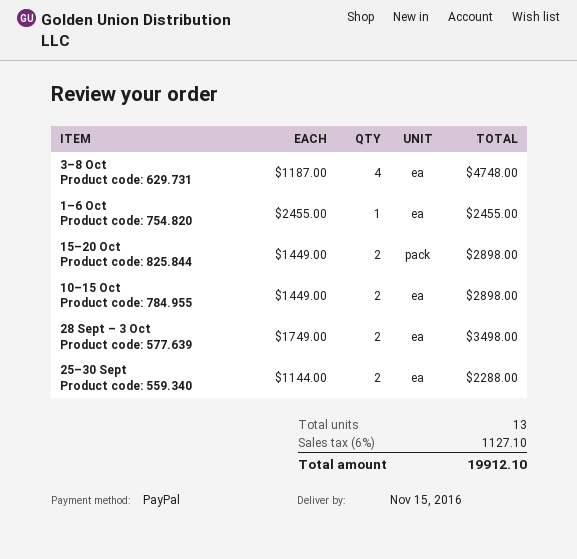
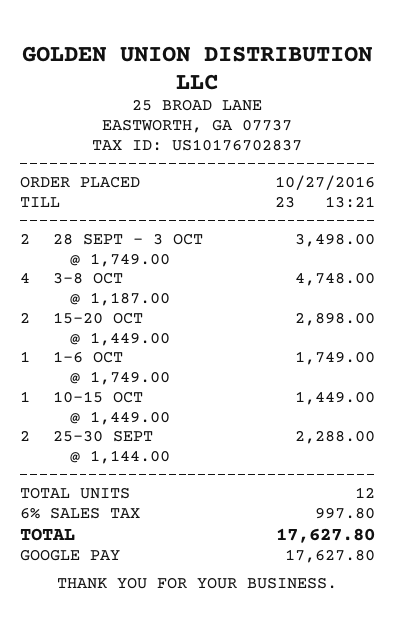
payment method: PayPal -> Google Pay
1–6 Oct: 1 x 2455.00 = 2455.00 -> 1 x 1749.00 = 1749.00
10–15 Oct: 2 x 1449.00 = 2898.00 -> 1 x 1449.00 = 1449.00
total quantity: 13 -> 12
tax: 6% = 1127.10 -> 6% = 997.80
total: 19912.10 -> 17627.80

